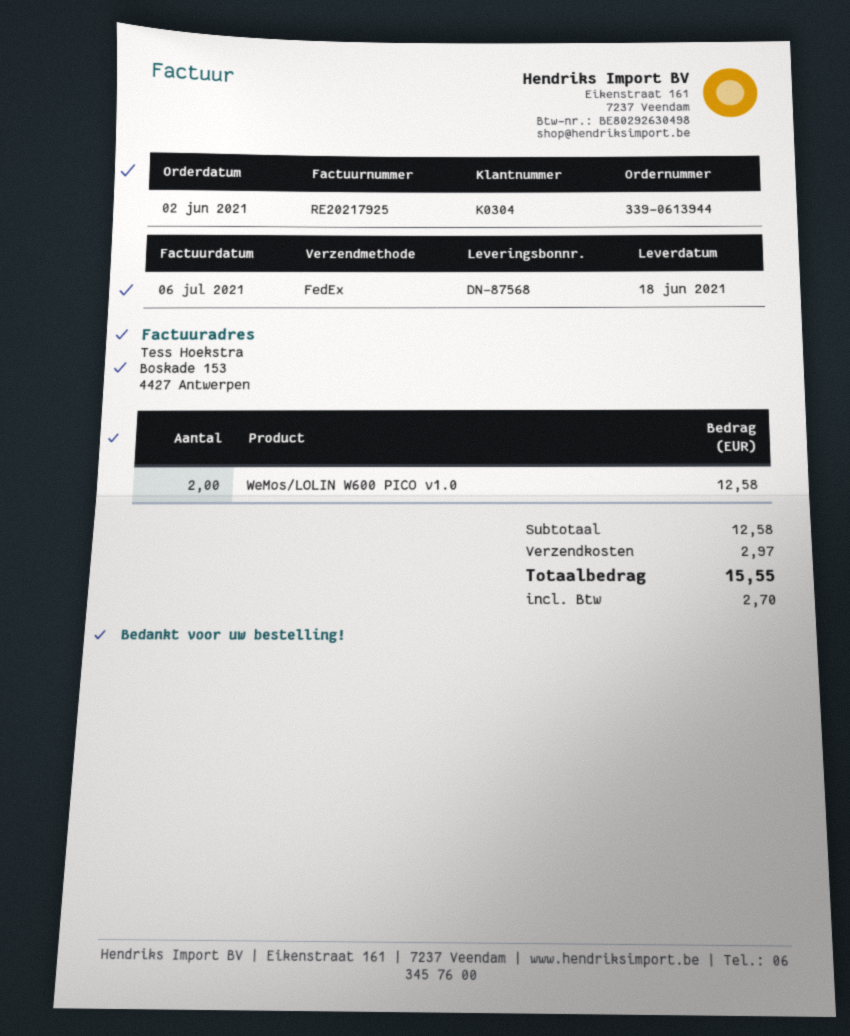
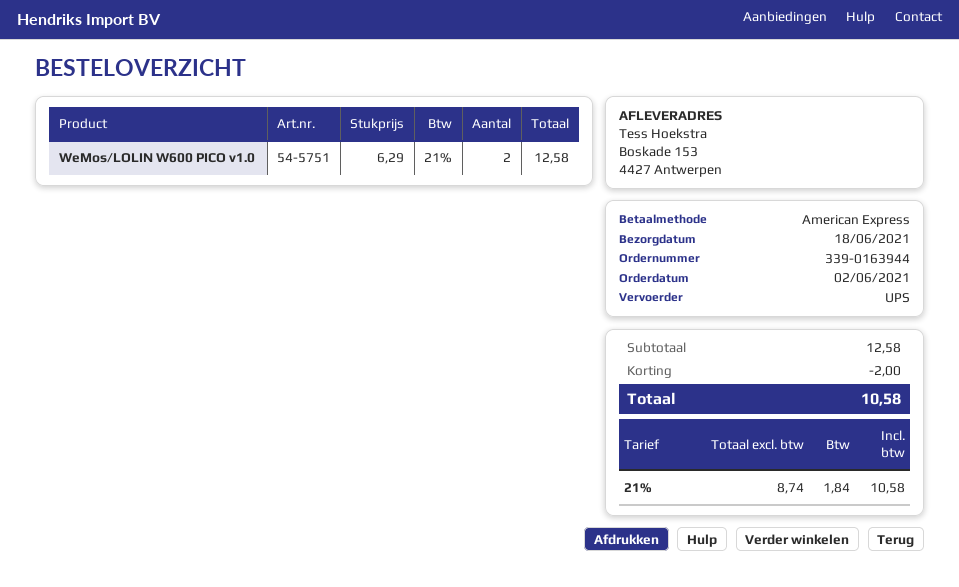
order number: 339-0613944 -> 339-0163944
shipping method: FedEx -> UPS
discount: none -> 2.00
shipping: 2.97 -> none
tax: 2.70 -> 1.84
total: 15.55 -> 10.58

